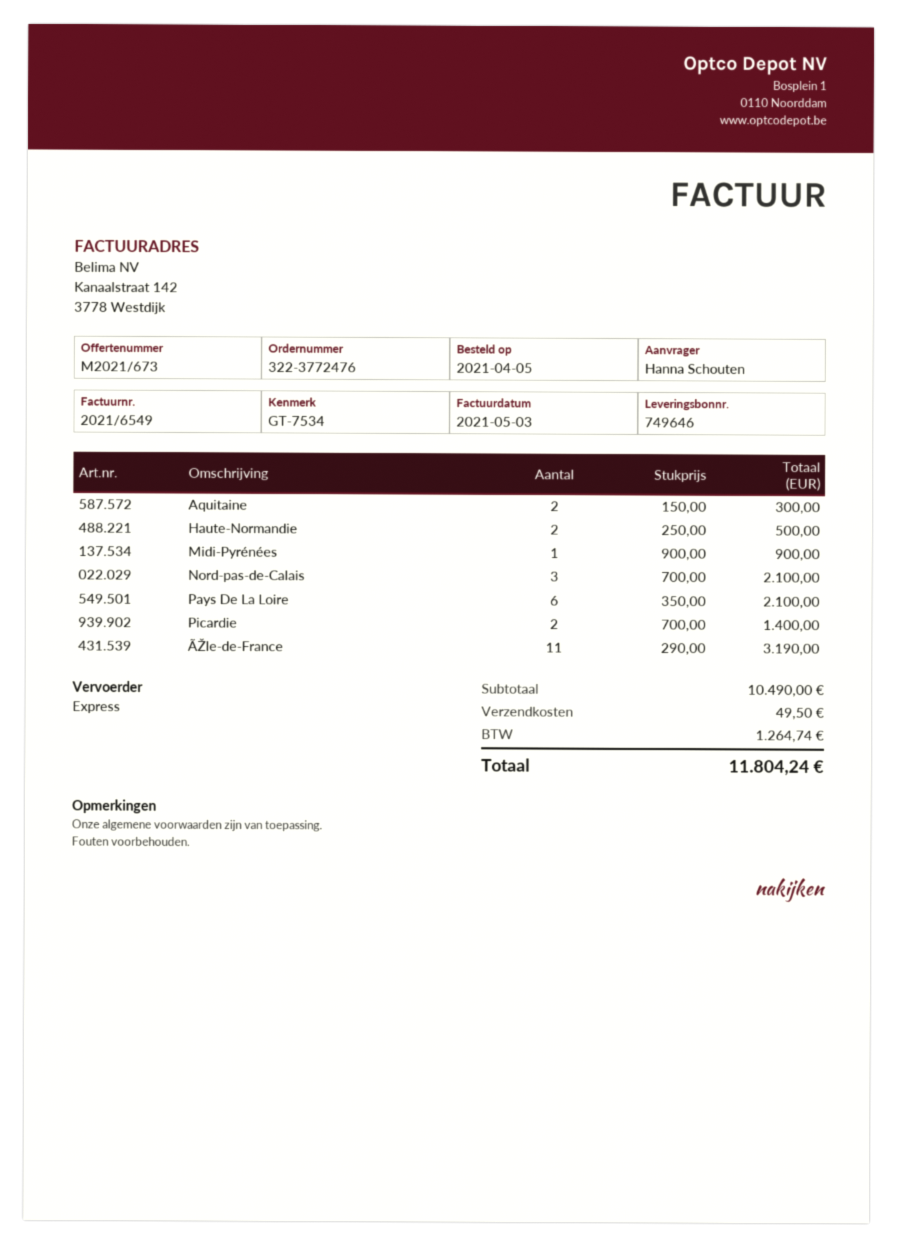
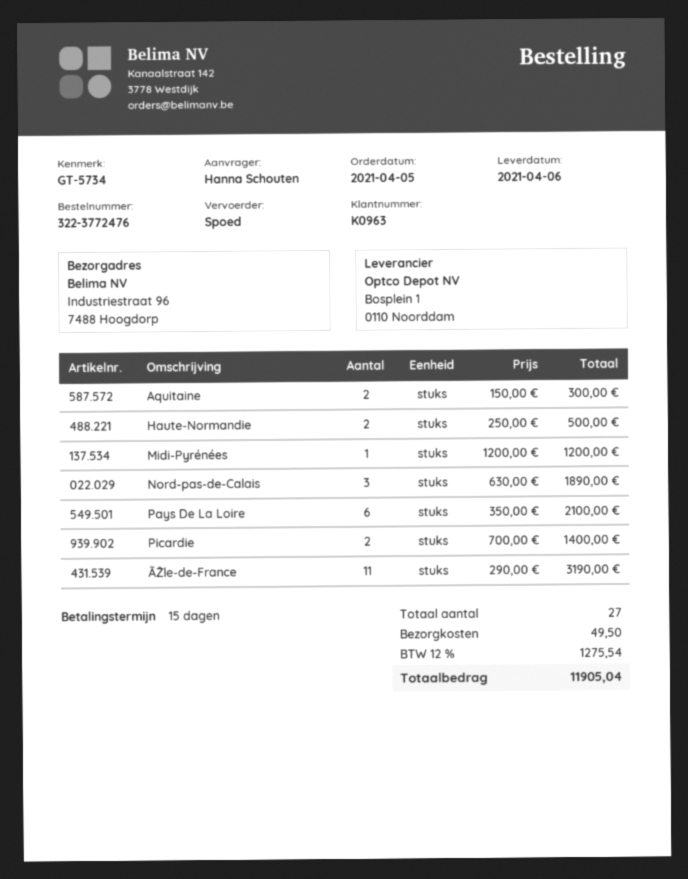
reference: GT-7534 -> GT-5734
Midi-Pyrénées: 1 x 900.00 = 900.00 -> 1 x 1200.00 = 1200.00
Nord-pas-de-Calais: 3 x 700.00 = 2100.00 -> 3 x 630.00 = 1890.00
tax: 1264.74 -> 1275.54
total: 11804.24 -> 11905.04

